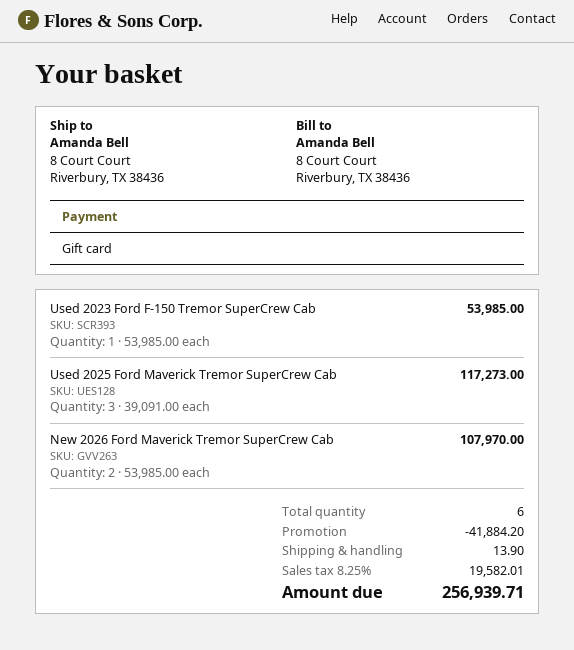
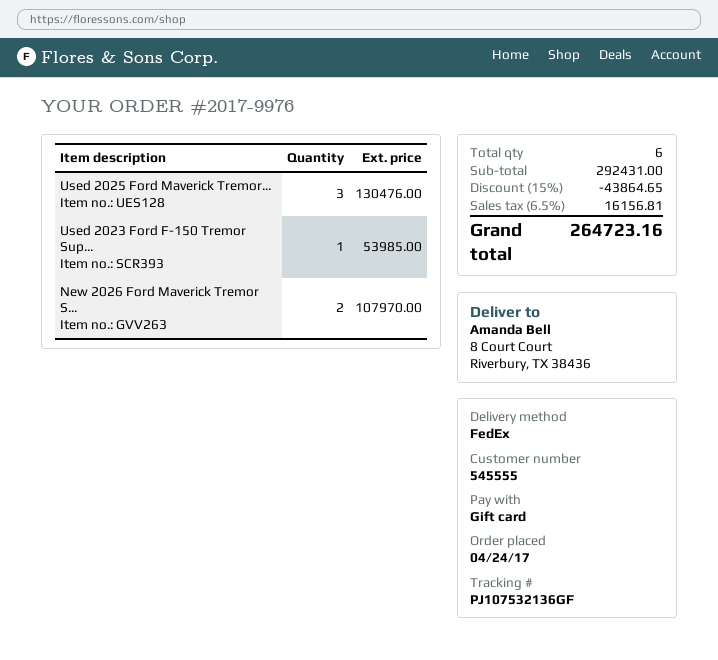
Used 2025 Ford Maverick Tremor SuperCrew Cab: 3 for 117273.00 -> 3 for 130476.00
discount: 41884.20 -> 43864.65
shipping: 13.90 -> none
tax: 8.25% = 19582.01 -> 6.5% = 16156.81
total: 256939.71 -> 264723.16

